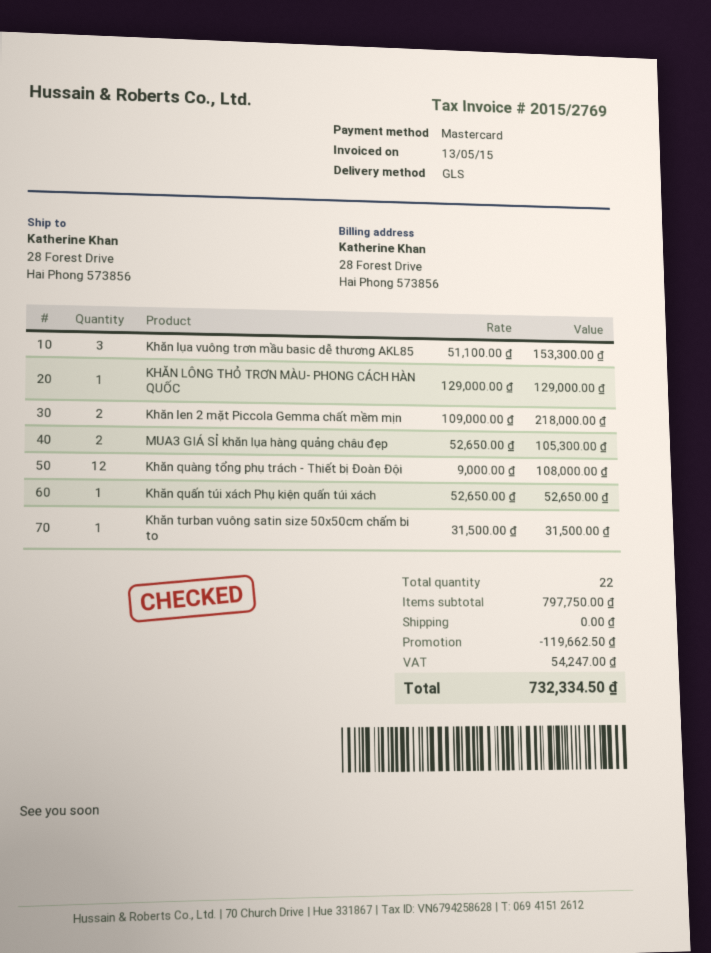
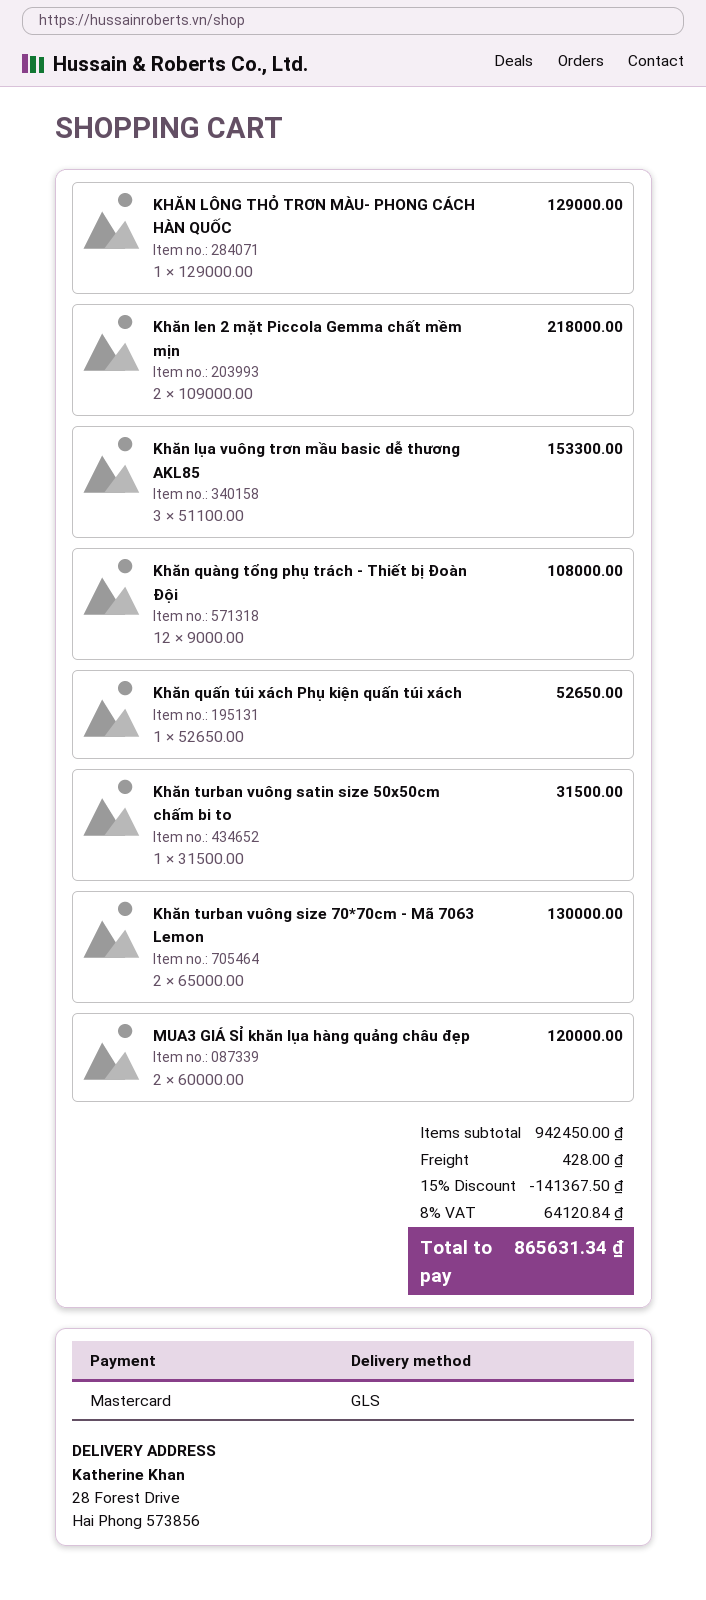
MUA3 GIÁ SỈ khăn lụa hàng quảng châu đẹp: 2 x 52650.00 = 105300.00 -> 2 x 60000.00 = 120000.00
Khăn turban vuông size 70*70cm - Mã 7063 Lemon: none -> 2 x 65000.00 = 130000.00
subtotal: 797750.00 -> 942450.00
discount: 119662.50 -> 141367.50
shipping: 0.00 -> 428.00
tax: 54247.00 -> 64120.84
total: 732334.50 -> 865631.34

